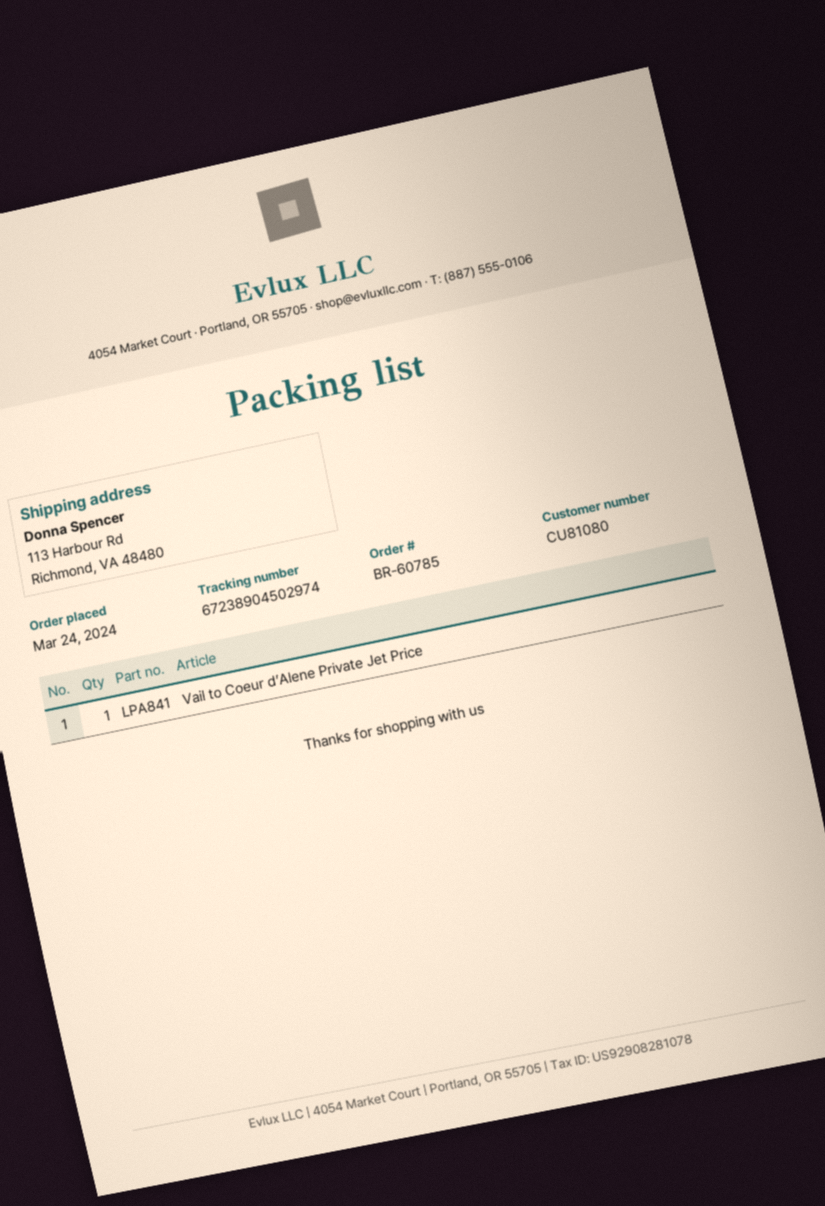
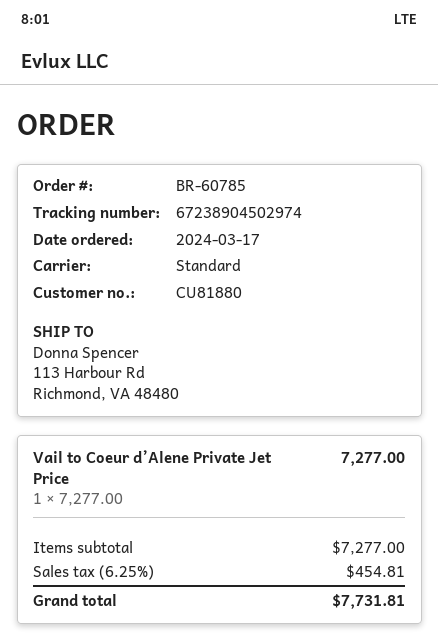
order date: 2024-03-24 -> 2024-03-17
customer number: CU81080 -> CU81880

